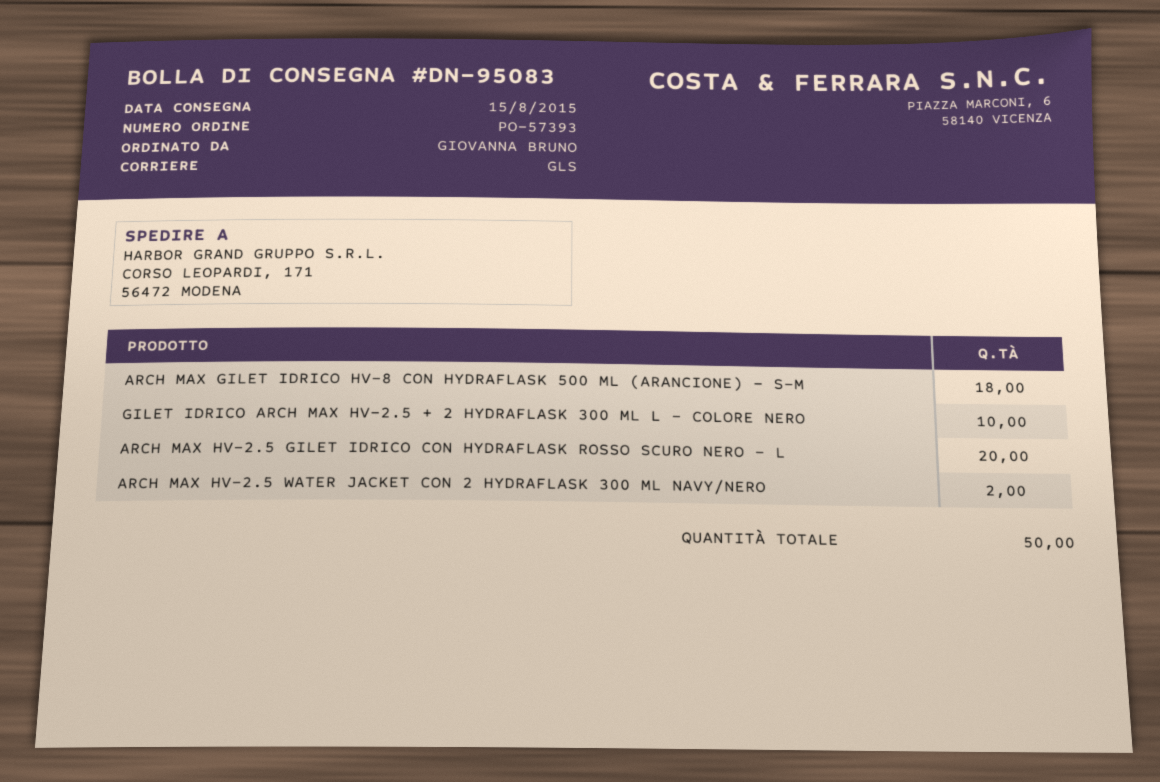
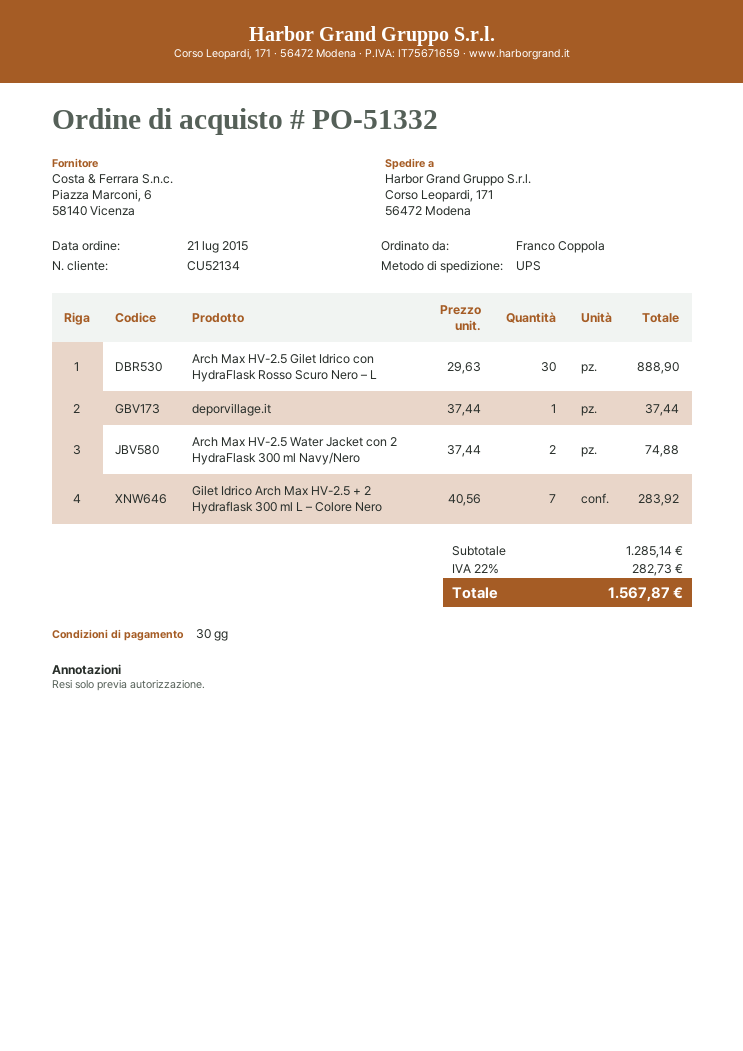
order number: PO-57393 -> PO-51332
ordered by: GIOVANNA BRUNO -> Franco Coppola
shipping method: GLS -> UPS
ARCH MAX GILET IDRICO HV‑8 CON HYDRAFLASK 500 ML (ARANCIONE) – S-M: 18 -> none
GILET IDRICO ARCH MAX HV‑2.5 + 2 HYDRAFLASK 300 ML L – COLORE NERO: 10 -> 7
ARCH MAX HV‑2.5 GILET IDRICO CON HYDRAFLASK ROSSO SCURO NERO – L: 20 -> 30
deporvillage.it: none -> 1

